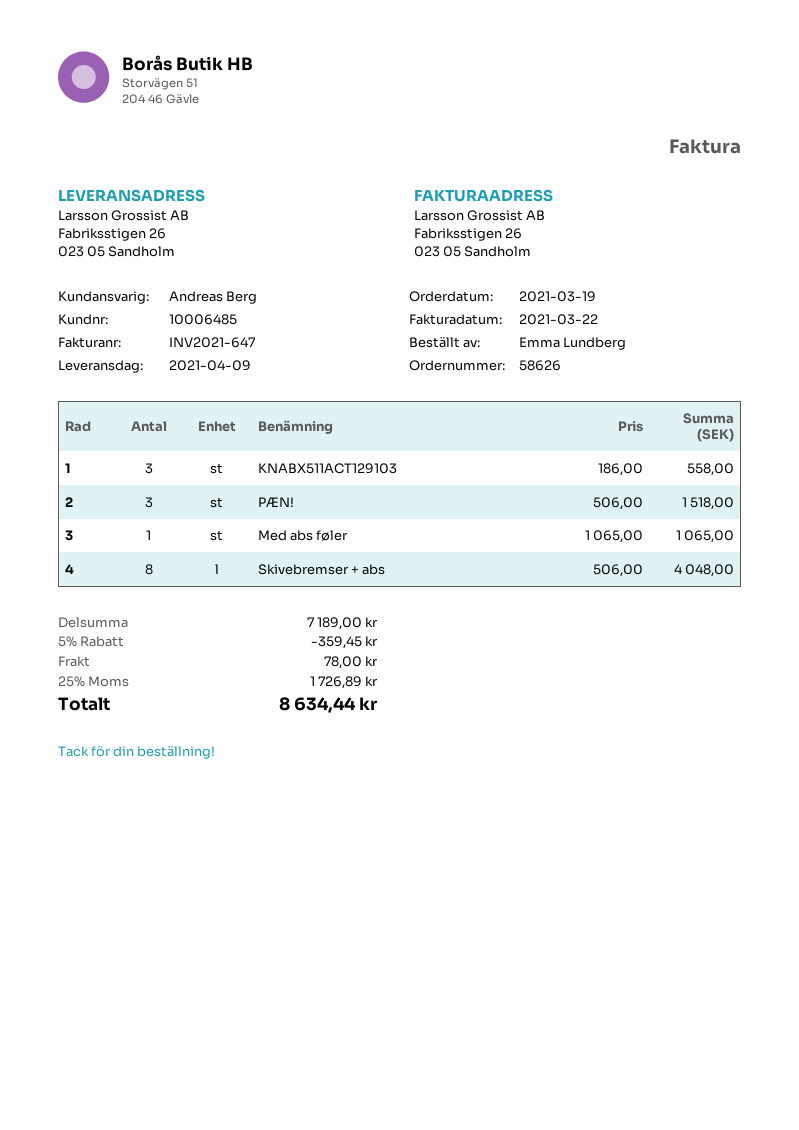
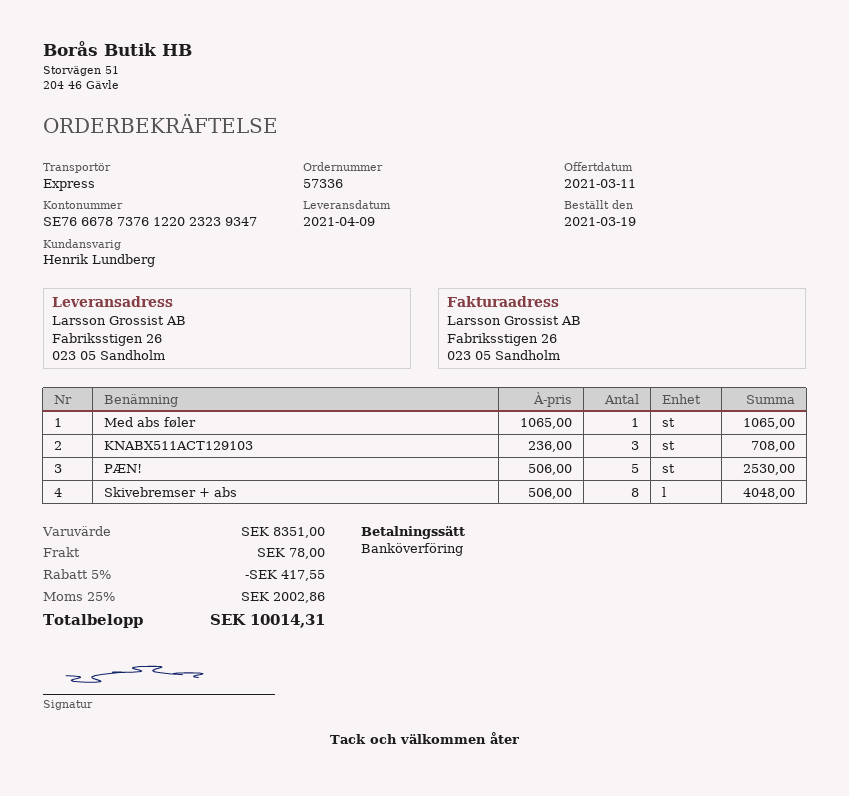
order number: 58626 -> 57336
sales rep: Andreas Berg -> Henrik Lundberg
KNABX511ACT129103: 3 x 186.00 = 558.00 -> 3 x 236.00 = 708.00
PÆN!: 3 x 506.00 = 1518.00 -> 5 x 506.00 = 2530.00
subtotal: 7189.00 -> 8351.00
discount: 5% = 359.45 -> 5% = 417.55
tax: 25% = 1726.89 -> 25% = 2002.86
total: 8634.44 -> 10014.31

